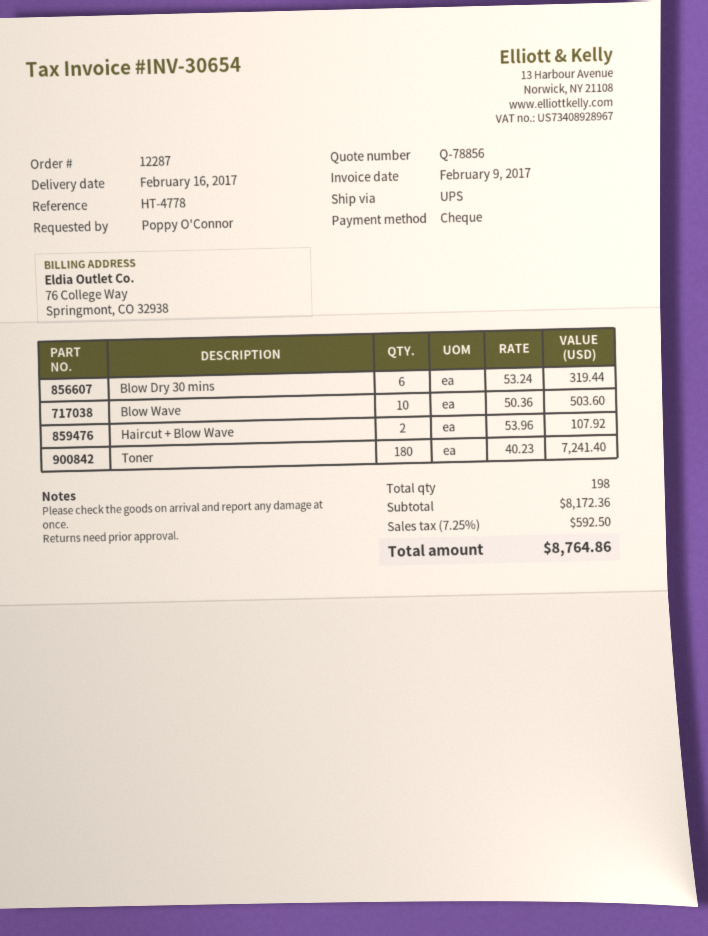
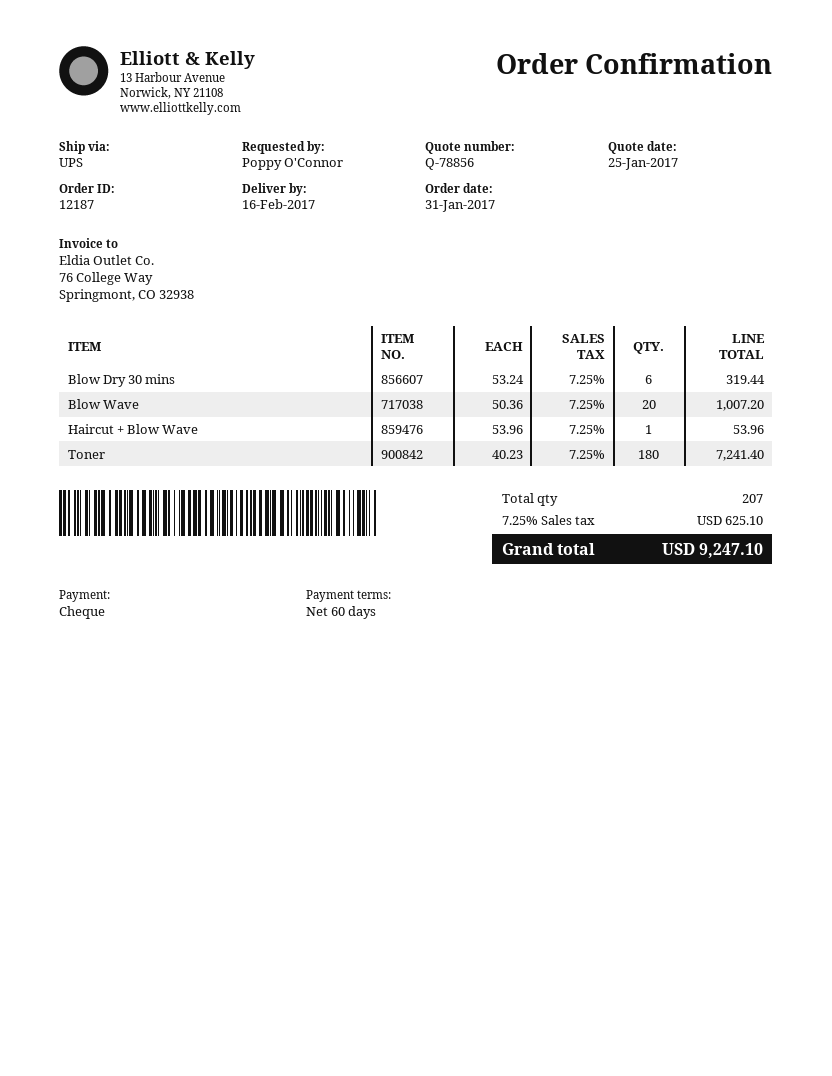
order number: 12287 -> 12187
Blow Wave: 10 x 50.36 = 503.60 -> 20 x 50.36 = 1007.20
Haircut + Blow Wave: 2 x 53.96 = 107.92 -> 1 x 53.96 = 53.96
total quantity: 198 -> 207
tax: 7.25% = 592.50 -> 7.25% = 625.10
total: 8764.86 -> 9247.10

